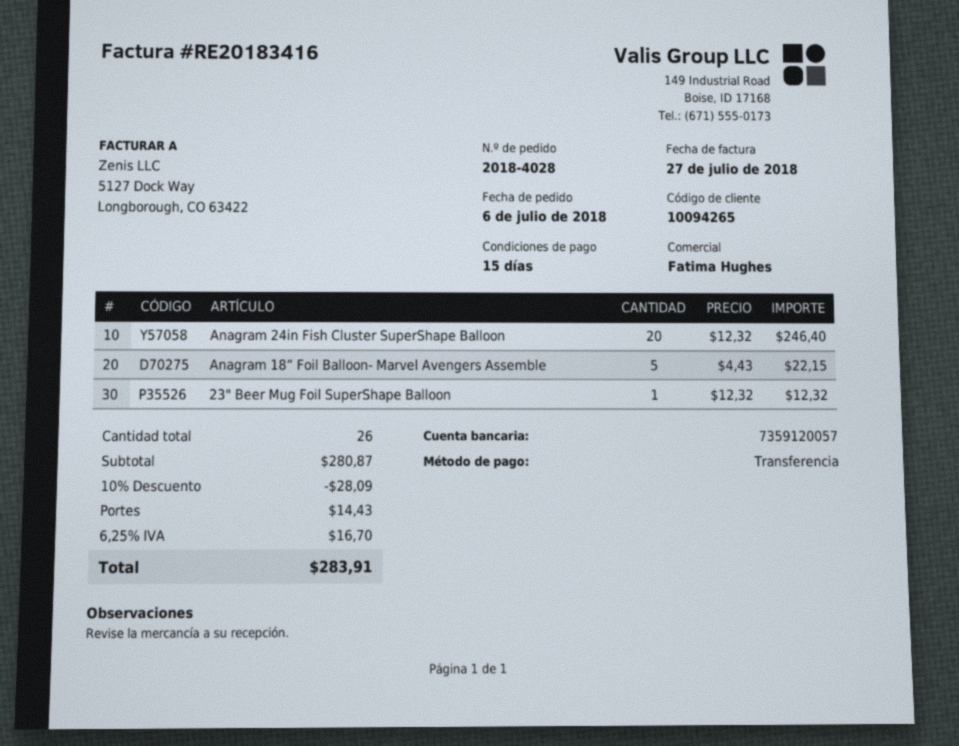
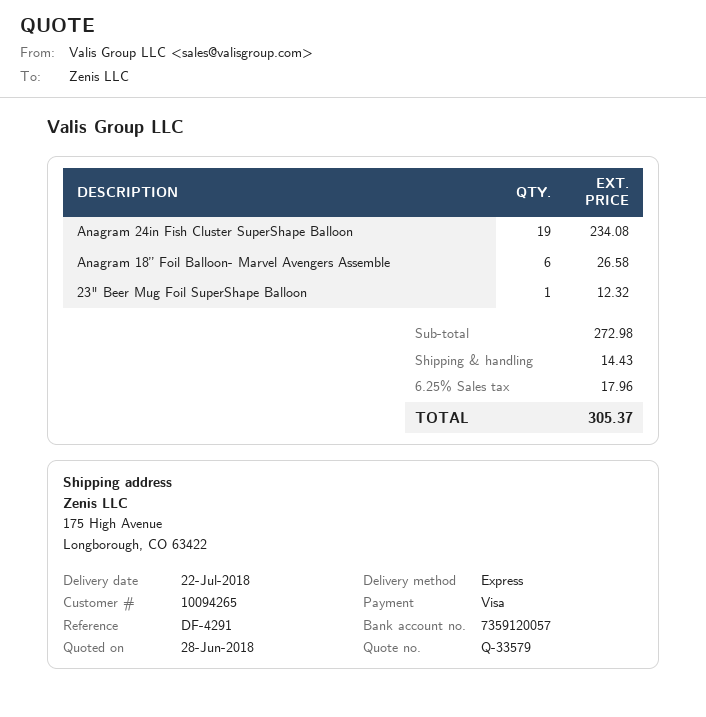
payment method: bank transfer -> Visa
Anagram 24in Fish Cluster SuperShape Balloon: 20 for 246.40 -> 19 for 234.08
Anagram 18” Foil Balloon- Marvel Avengers Assemble: 5 for 22.15 -> 6 for 26.58
subtotal: 280.87 -> 272.98
discount: 10% = 28.09 -> none
tax: 6.25% = 16.70 -> 6.25% = 17.96
total: 283.91 -> 305.37

